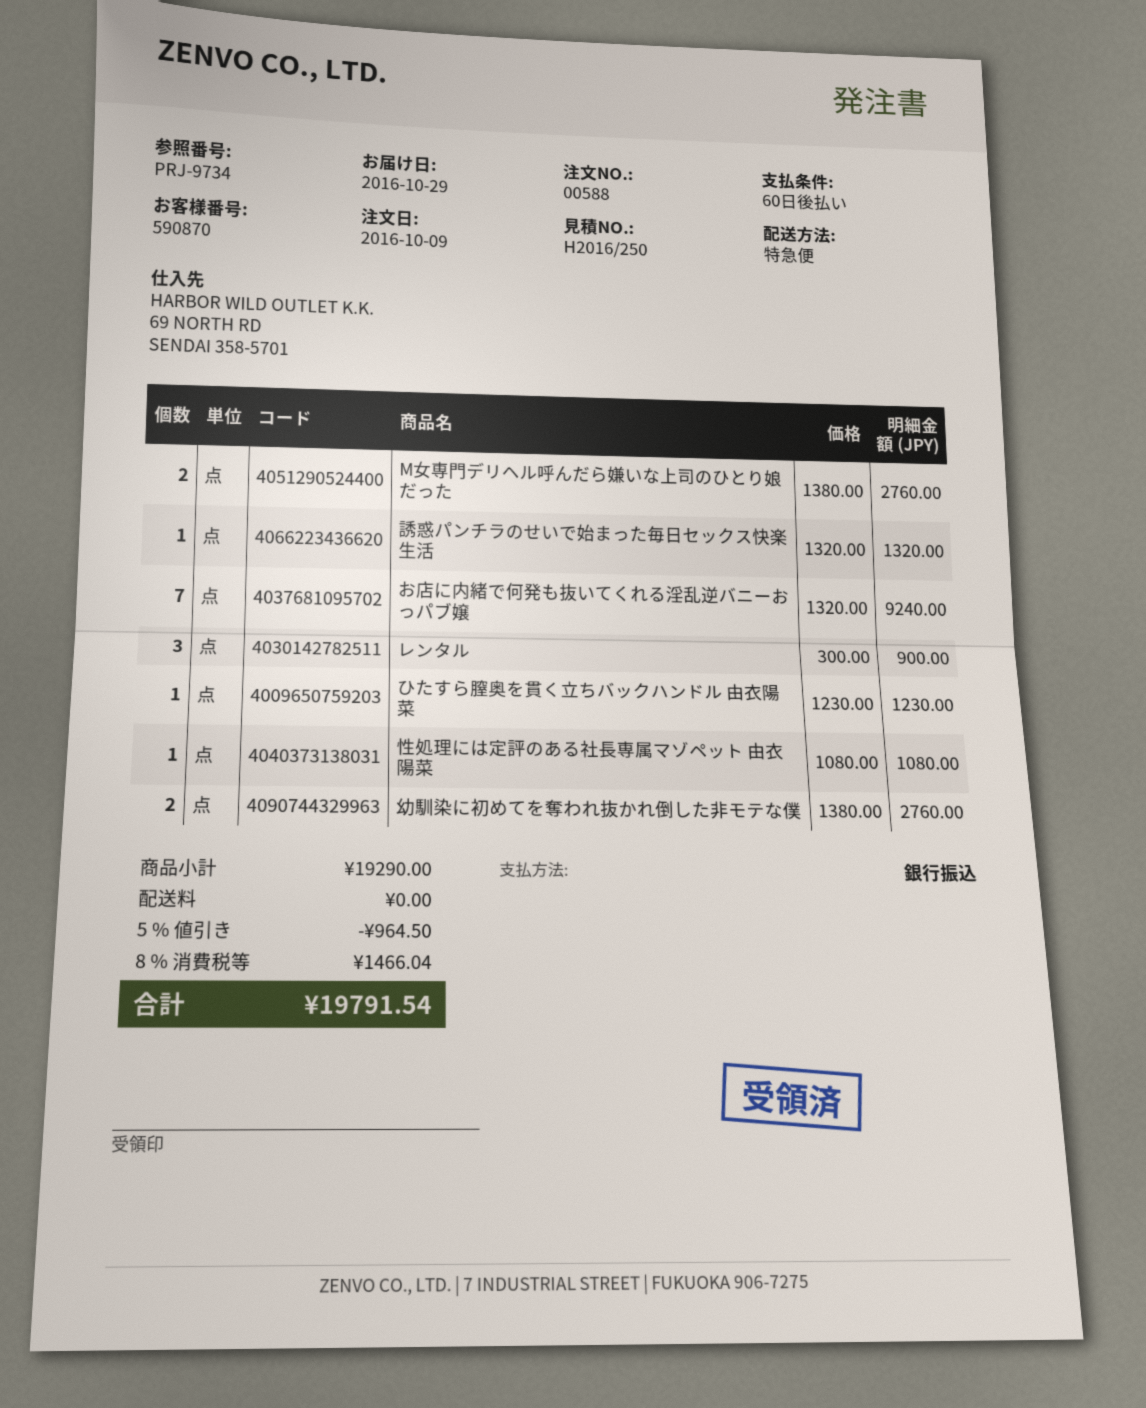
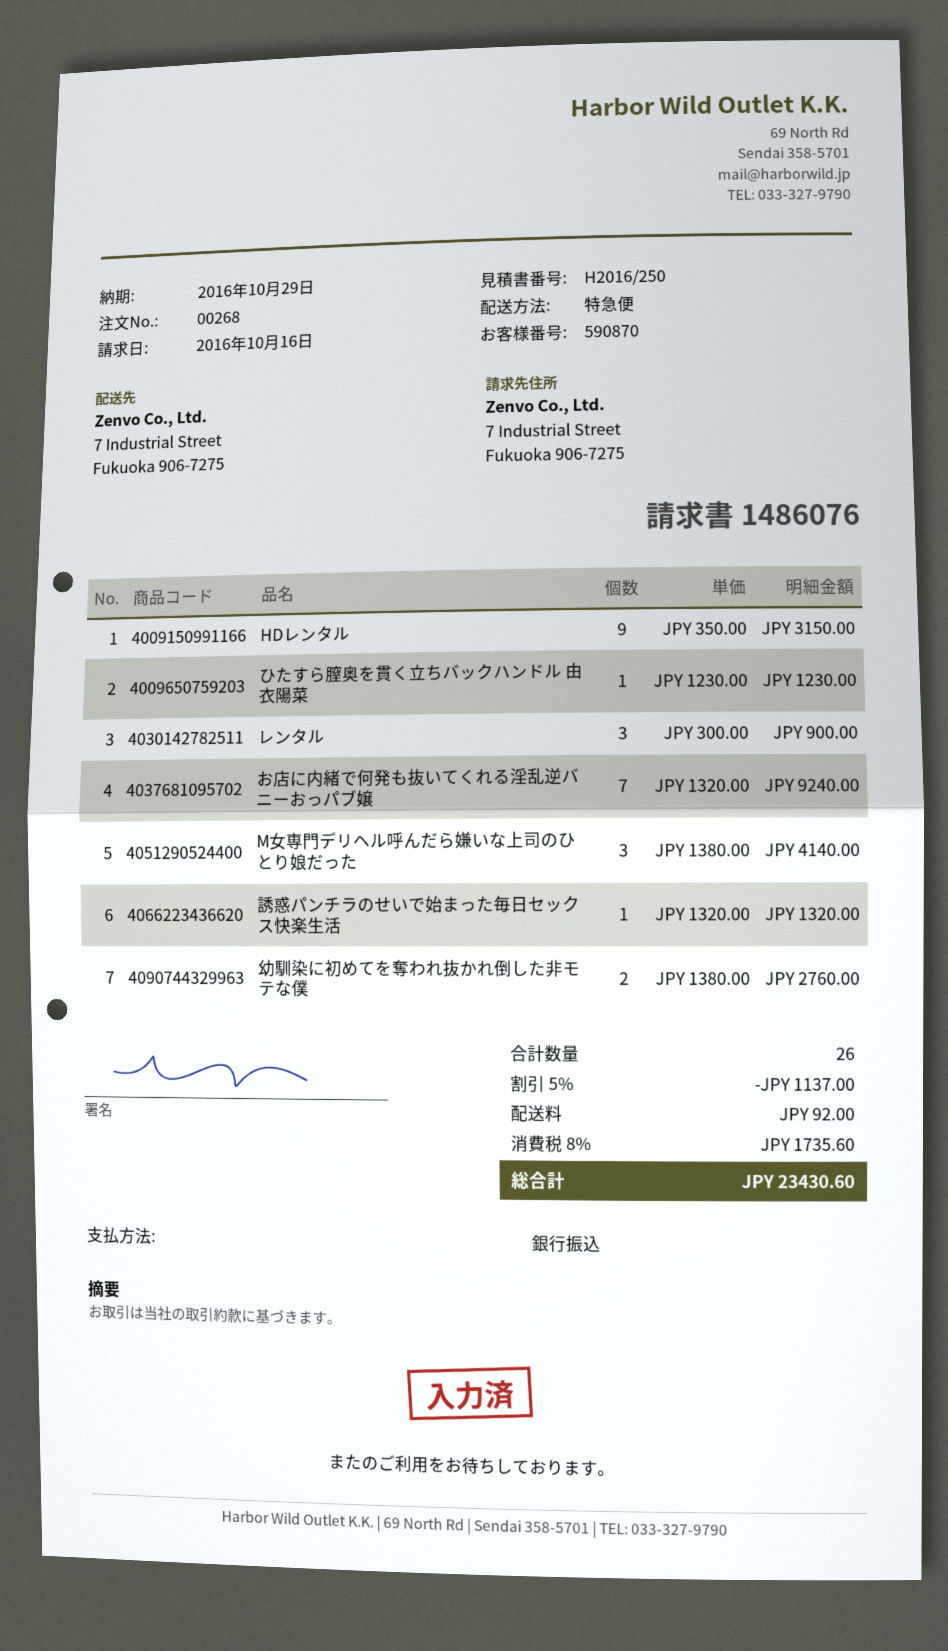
order number: 00588 -> 00268
M女専門デリヘル呼んだら嫌いな上司のひとり娘だった: 2 x 1380.00 = 2760.00 -> 3 x 1380.00 = 4140.00
性処理には定評のある社長専属マゾペット 由衣陽菜: 1 x 1080.00 = 1080.00 -> none
HDレンタル: none -> 9 x 350.00 = 3150.00
discount: 5% = 964.50 -> 5% = 1137.00
shipping: 0.00 -> 92.00
tax: 8% = 1466.04 -> 8% = 1735.60
total: 19791.54 -> 23430.60

